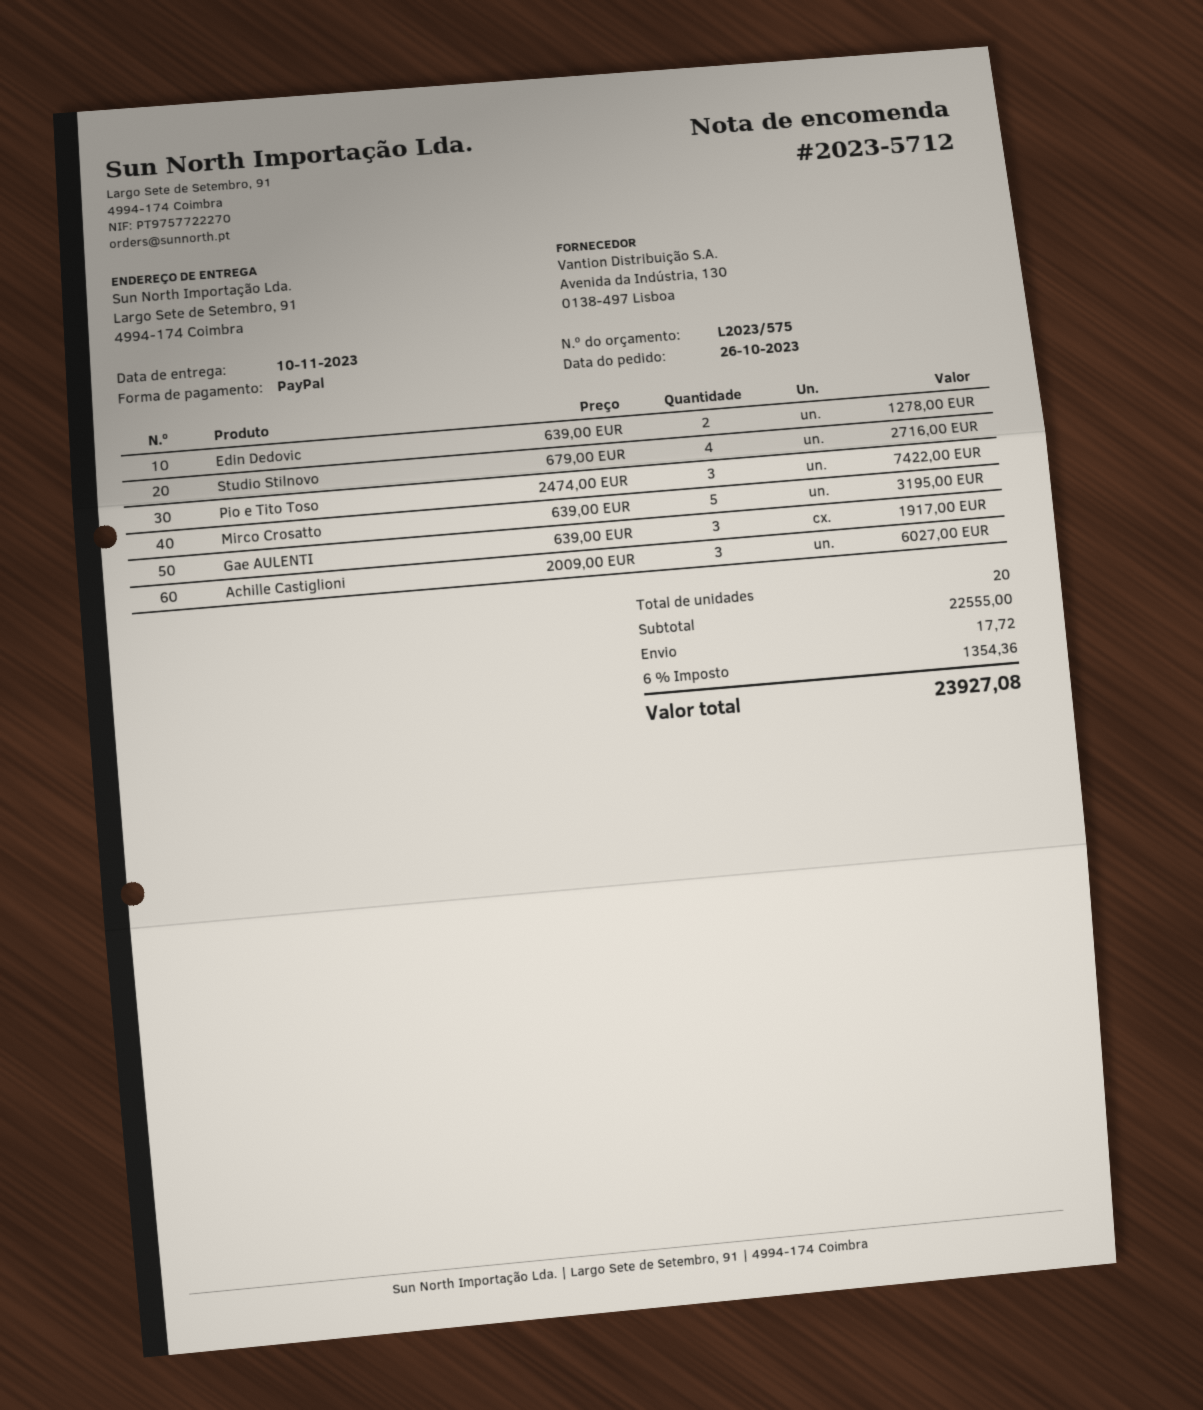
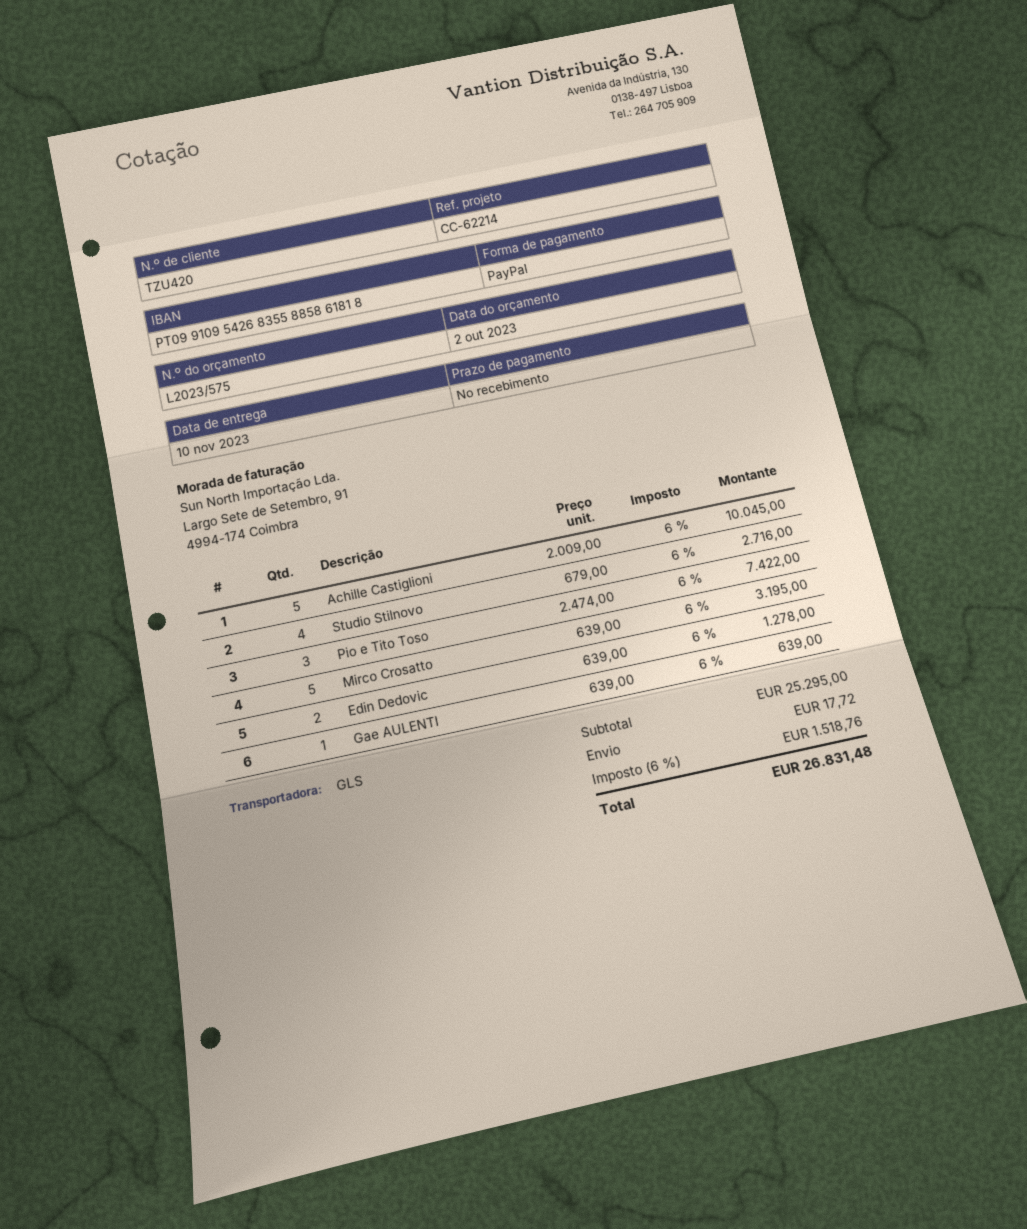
Gae AULENTI: 3 x 639.00 = 1917.00 -> 1 x 639.00 = 639.00
Achille Castiglioni: 3 x 2009.00 = 6027.00 -> 5 x 2009.00 = 10045.00
subtotal: 22555.00 -> 25295.00
tax: 6% = 1354.36 -> 6% = 1518.76
total: 23927.08 -> 26831.48

